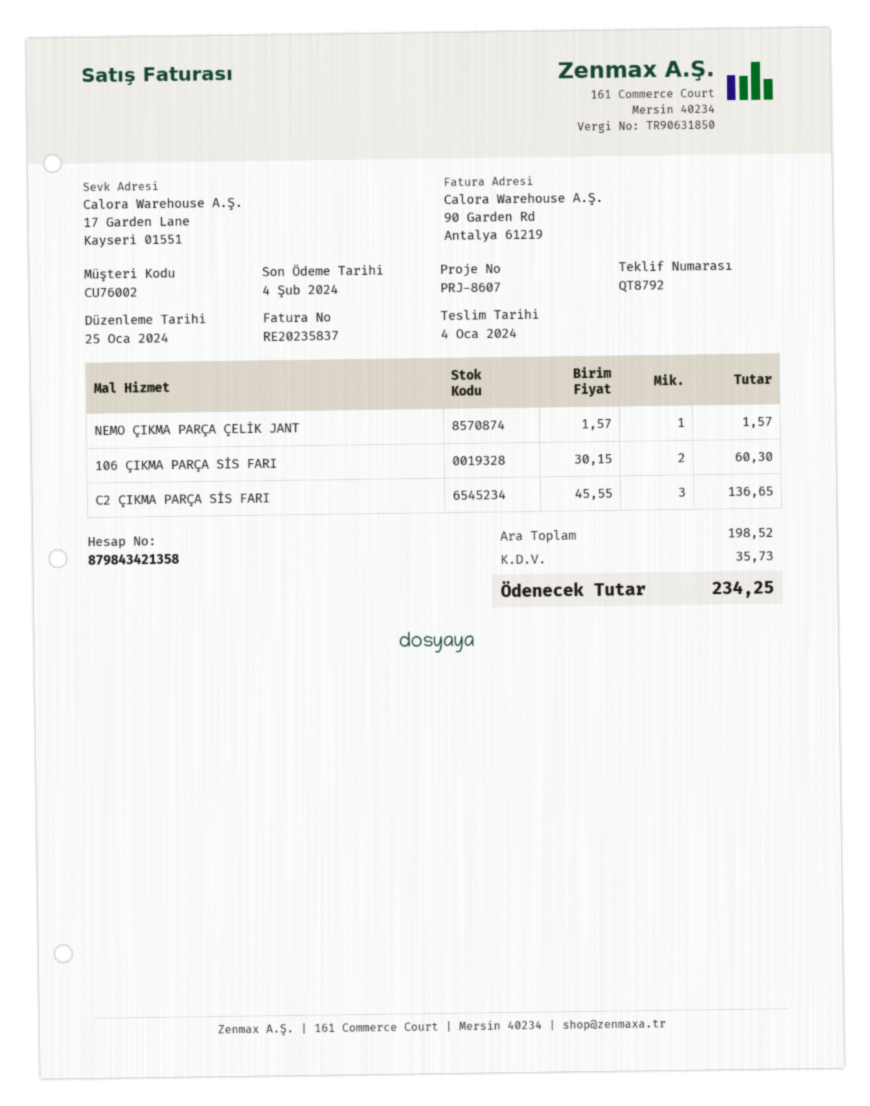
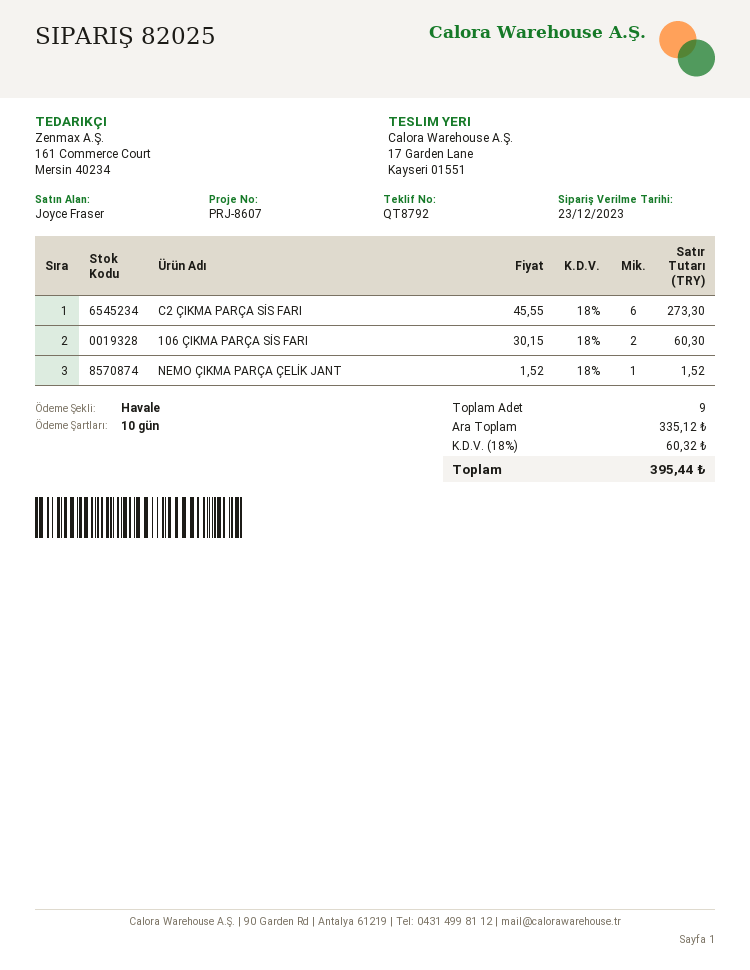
NEMO ÇIKMA PARÇA ÇELİK JANT: 1 x 1.57 = 1.57 -> 1 x 1.52 = 1.52
C2 ÇIKMA PARÇA SİS FARI: 3 x 45.55 = 136.65 -> 6 x 45.55 = 273.30
subtotal: 198.52 -> 335.12
tax: 35.73 -> 60.32
total: 234.25 -> 395.44

